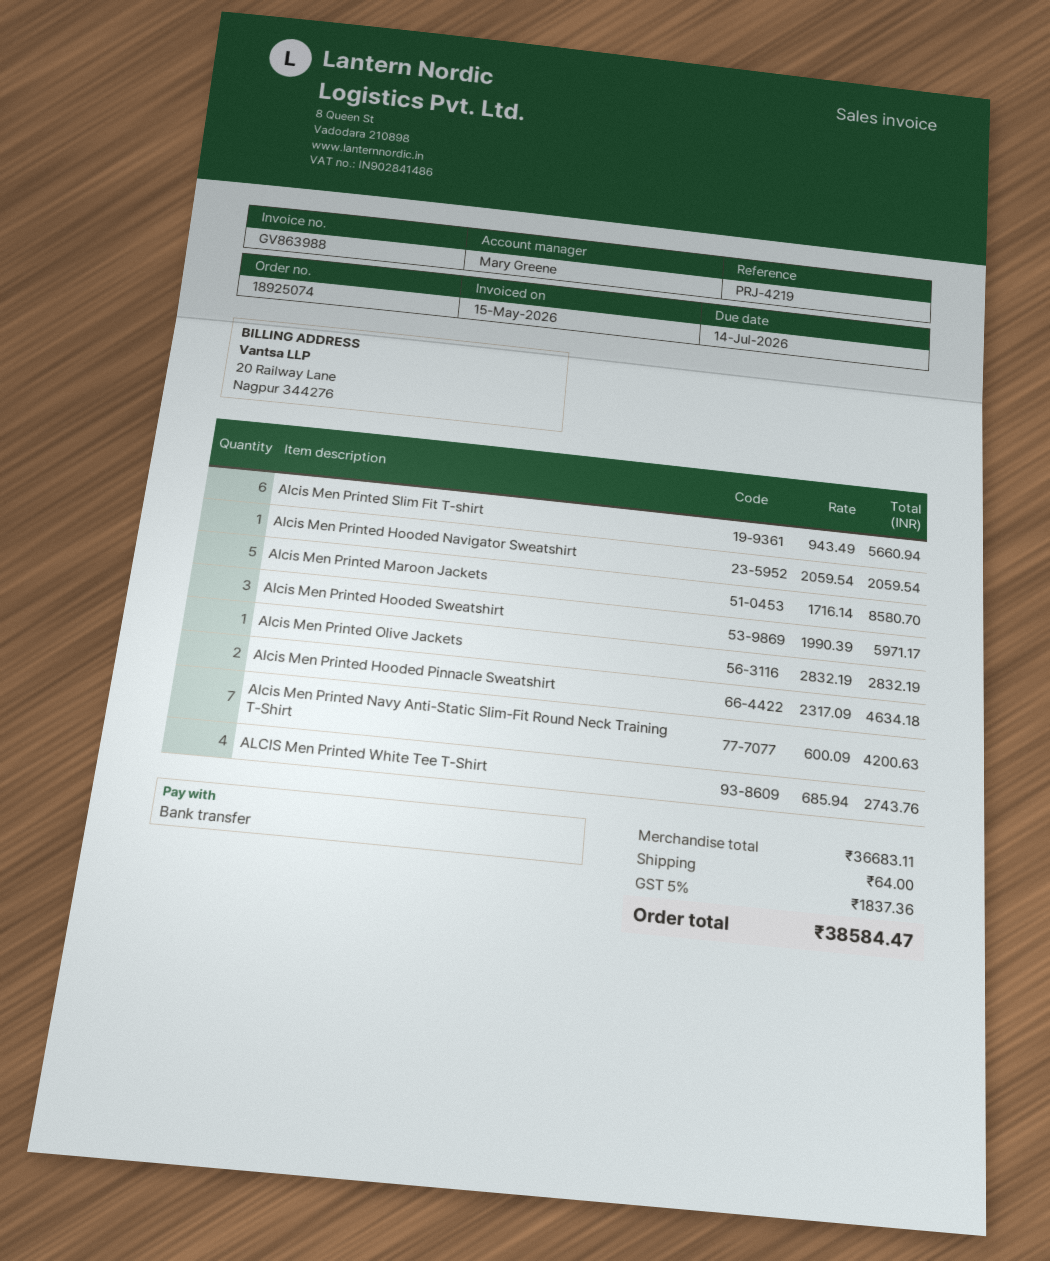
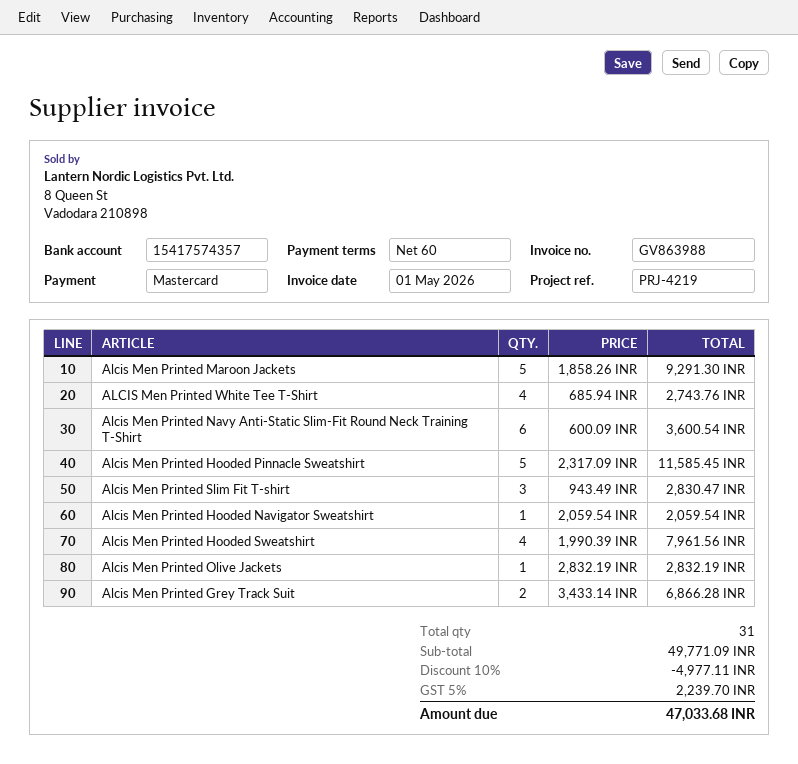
invoice date: 2026-05-15 -> 2026-05-01
payment method: bank transfer -> Mastercard
Alcis Men Printed Slim Fit T-shirt: 6 x 943.49 = 5660.94 -> 3 x 943.49 = 2830.47
Alcis Men Printed Maroon Jackets: 5 x 1716.14 = 8580.70 -> 5 x 1858.26 = 9291.30
Alcis Men Printed Hooded Sweatshirt: 3 x 1990.39 = 5971.17 -> 4 x 1990.39 = 7961.56
Alcis Men Printed Hooded Pinnacle Sweatshirt: 2 x 2317.09 = 4634.18 -> 5 x 2317.09 = 11585.45
Alcis Men Printed Navy Anti-Static Slim-Fit Round Neck Training T-Shirt: 7 x 600.09 = 4200.63 -> 6 x 600.09 = 3600.54
Alcis Men Printed Grey Track Suit: none -> 2 x 3433.14 = 6866.28
subtotal: 36683.11 -> 49771.09
discount: none -> 10% = 4977.11
shipping: 64.00 -> none
tax: 5% = 1837.36 -> 5% = 2239.70
total: 38584.47 -> 47033.68

